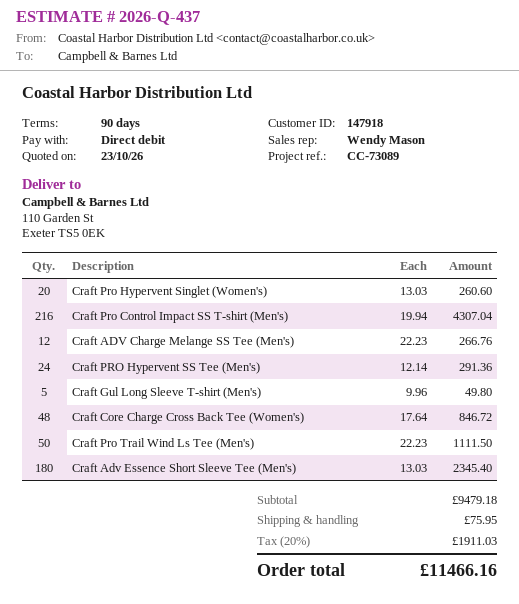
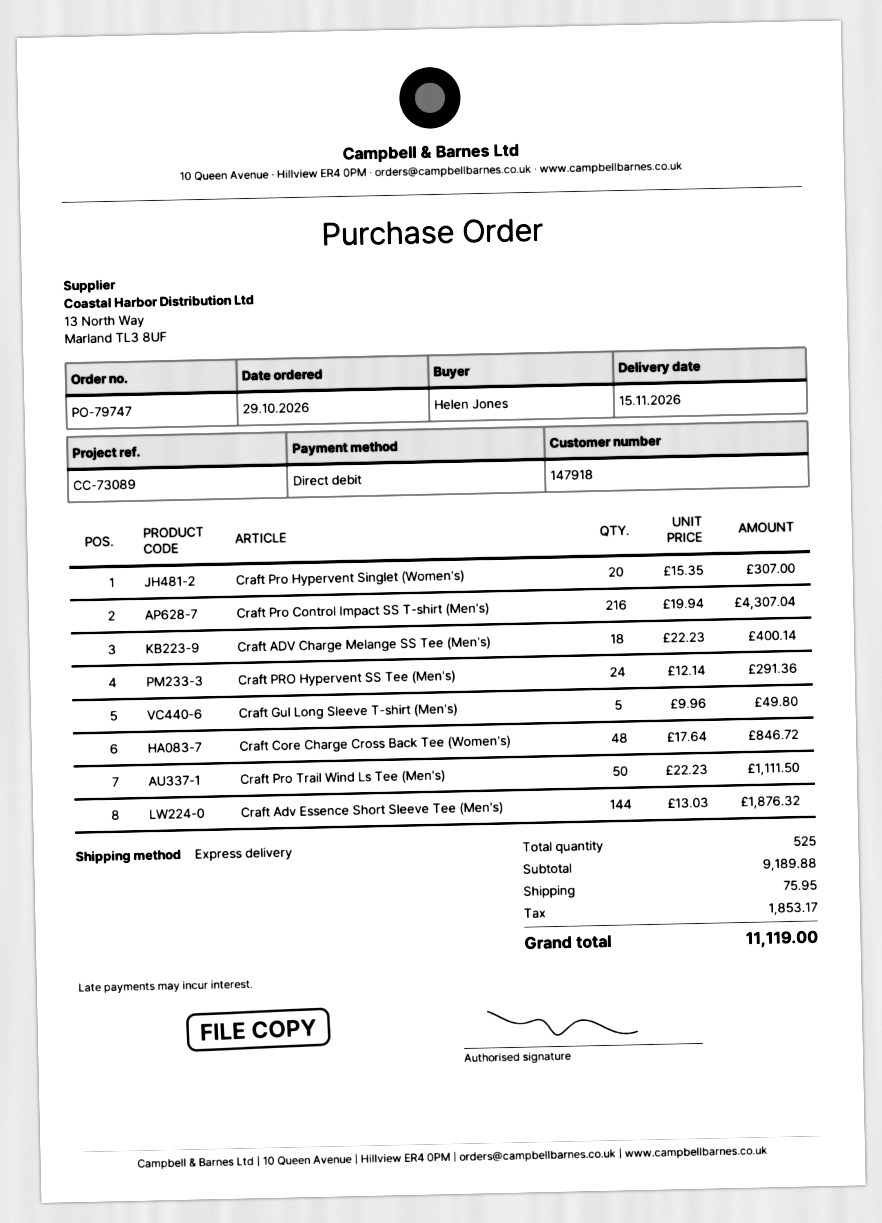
Craft Pro Hypervent Singlet (Women's): 20 x 13.03 = 260.60 -> 20 x 15.35 = 307.00
Craft ADV Charge Melange SS Tee (Men's): 12 x 22.23 = 266.76 -> 18 x 22.23 = 400.14
Craft Adv Essence Short Sleeve Tee (Men's): 180 x 13.03 = 2345.40 -> 144 x 13.03 = 1876.32
subtotal: 9479.18 -> 9189.88
tax: 1911.03 -> 1853.17
total: 11466.16 -> 11119.00

